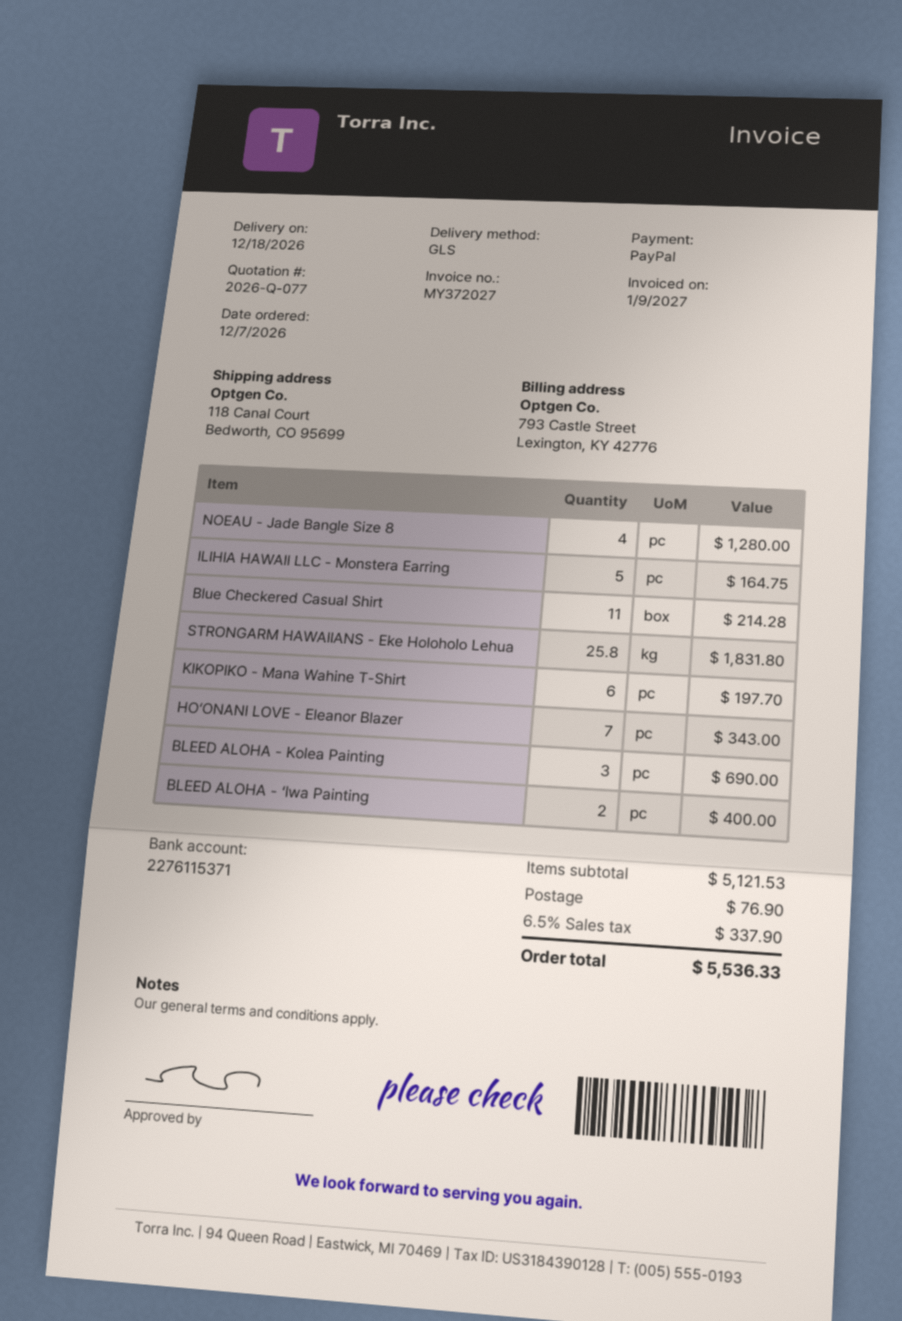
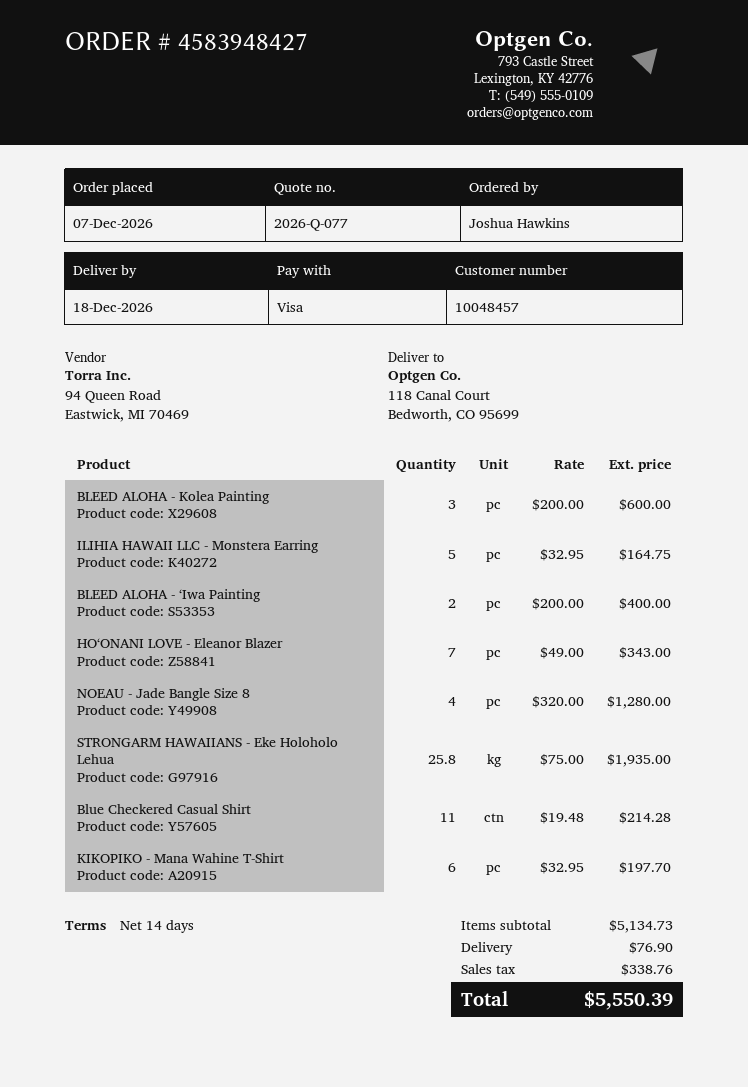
payment method: PayPal -> Visa
STRONGARM HAWAIIANS - Eke Holoholo Lehua: 25.8 for 1831.80 -> 25.8 for 1935.00
BLEED ALOHA - Kolea Painting: 3 for 690.00 -> 3 for 600.00
subtotal: 5121.53 -> 5134.73
tax: 337.90 -> 338.76
total: 5536.33 -> 5550.39

